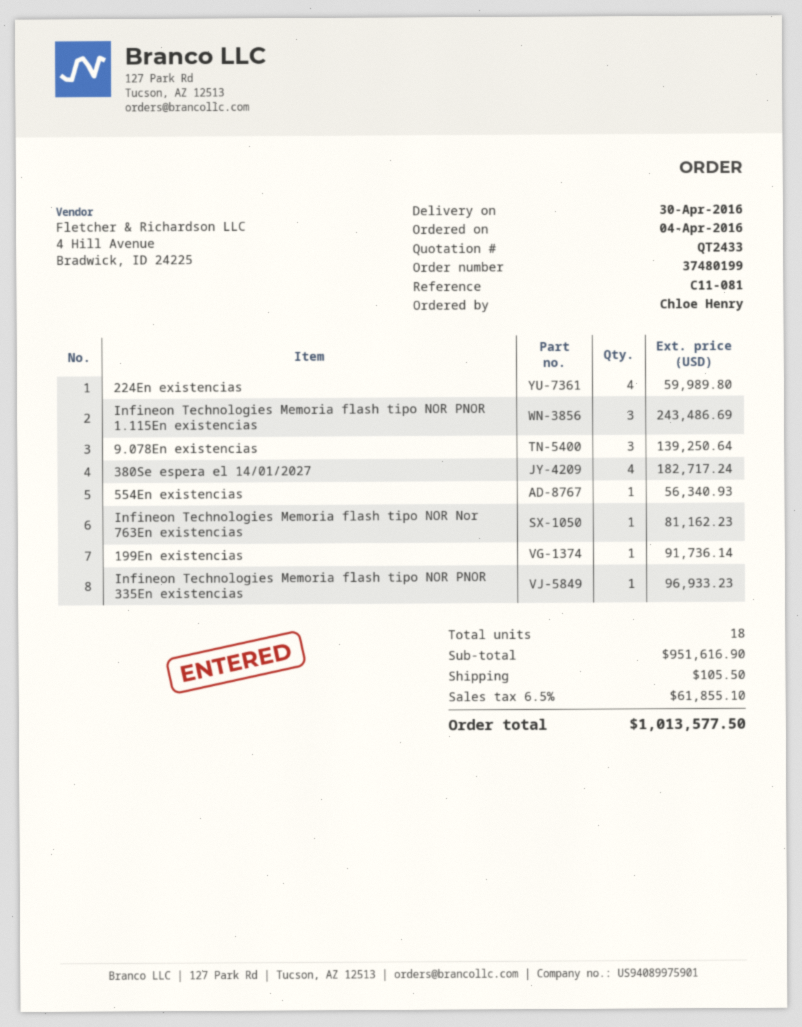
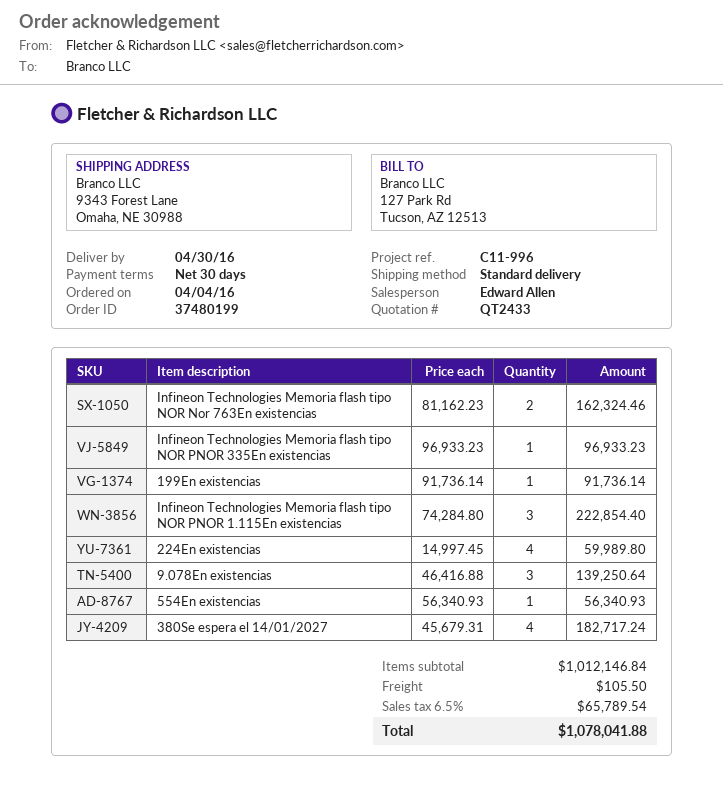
reference: C11-081 -> C11-996
Infineon Technologies Memoria flash tipo NOR PNOR 1.115En existencias: 3 for 243486.69 -> 3 for 222854.40
Infineon Technologies Memoria flash tipo NOR Nor 763En existencias: 1 for 81162.23 -> 2 for 162324.46
subtotal: 951616.90 -> 1012146.84
tax: 6.5% = 61855.10 -> 6.5% = 65789.54
total: 1013577.50 -> 1078041.88

